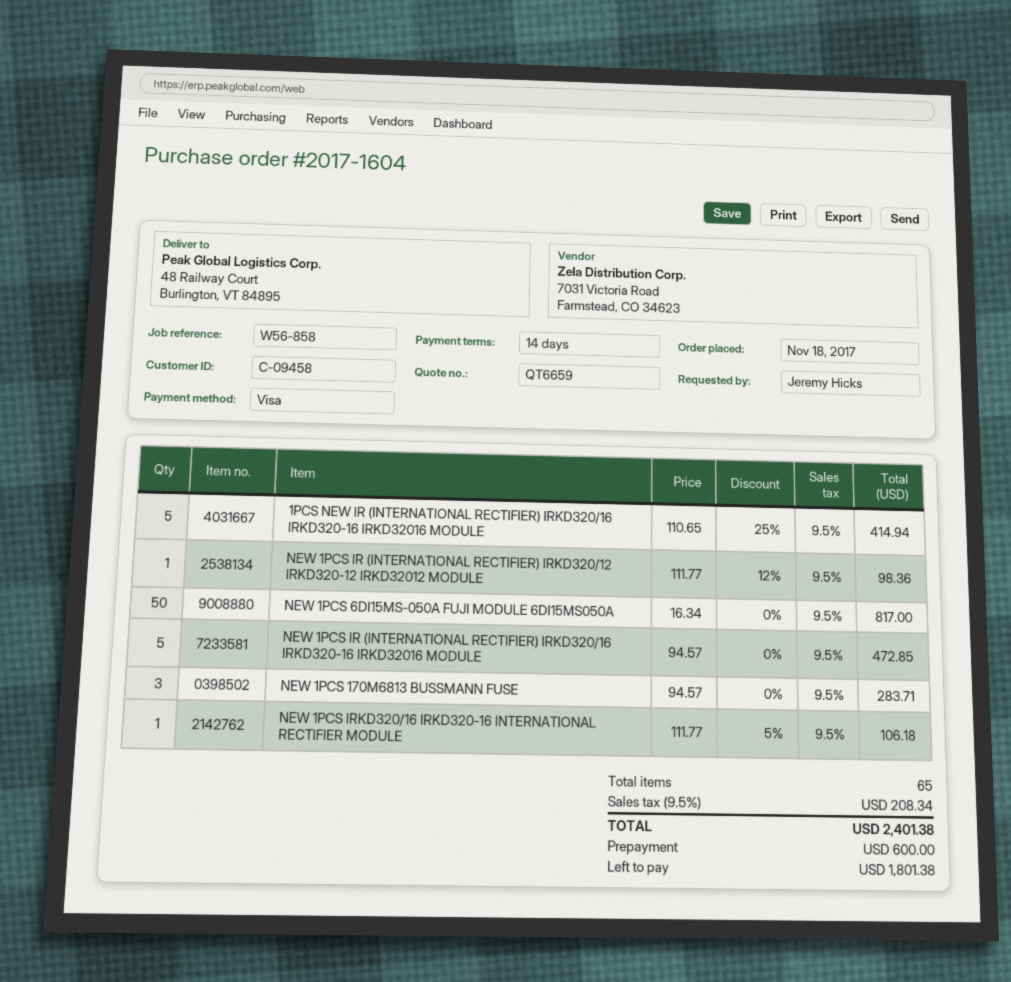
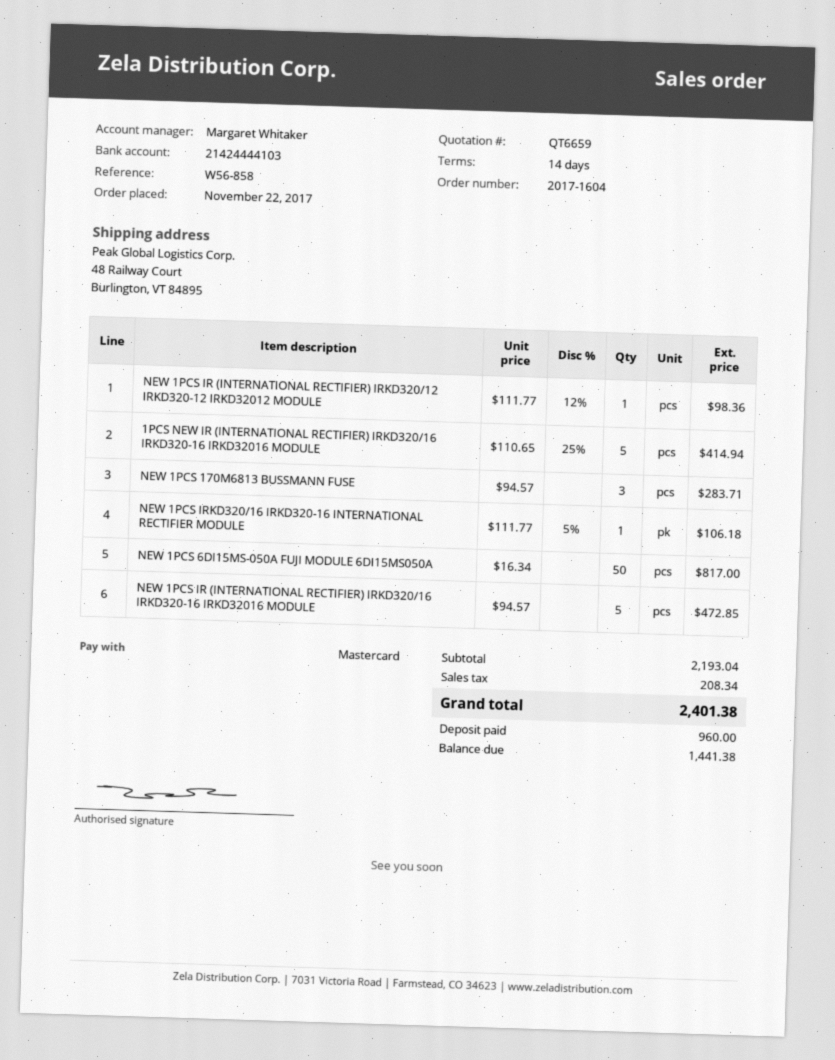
order date: 2017-11-18 -> 2017-11-22
payment method: Visa -> Mastercard
deposit: 600.00 -> 960.00
balance: 1801.38 -> 1441.38

